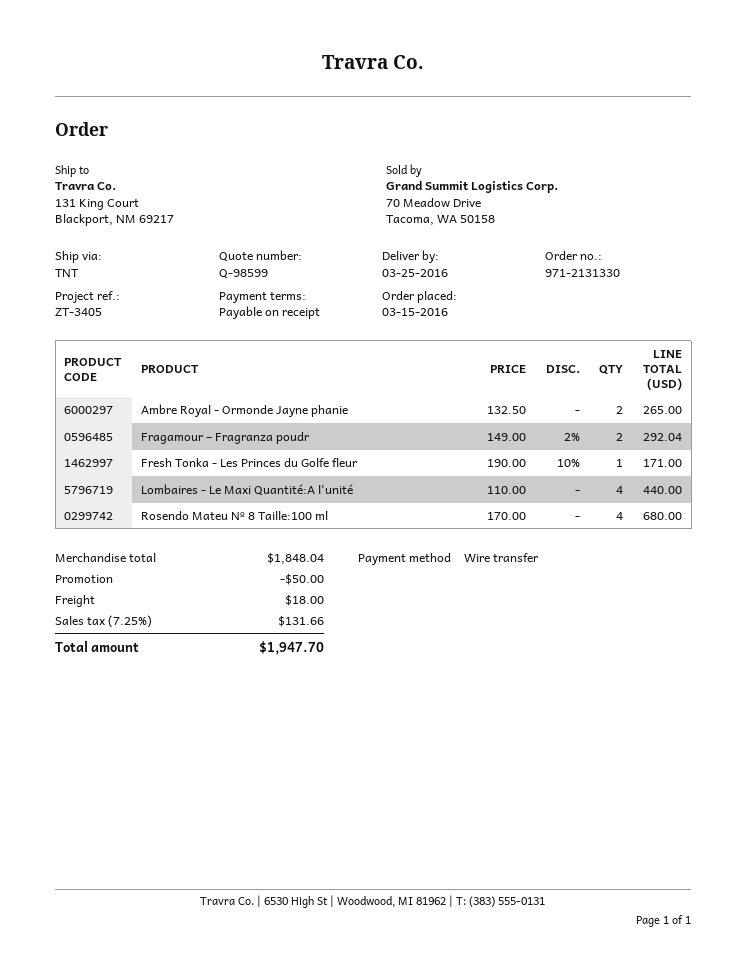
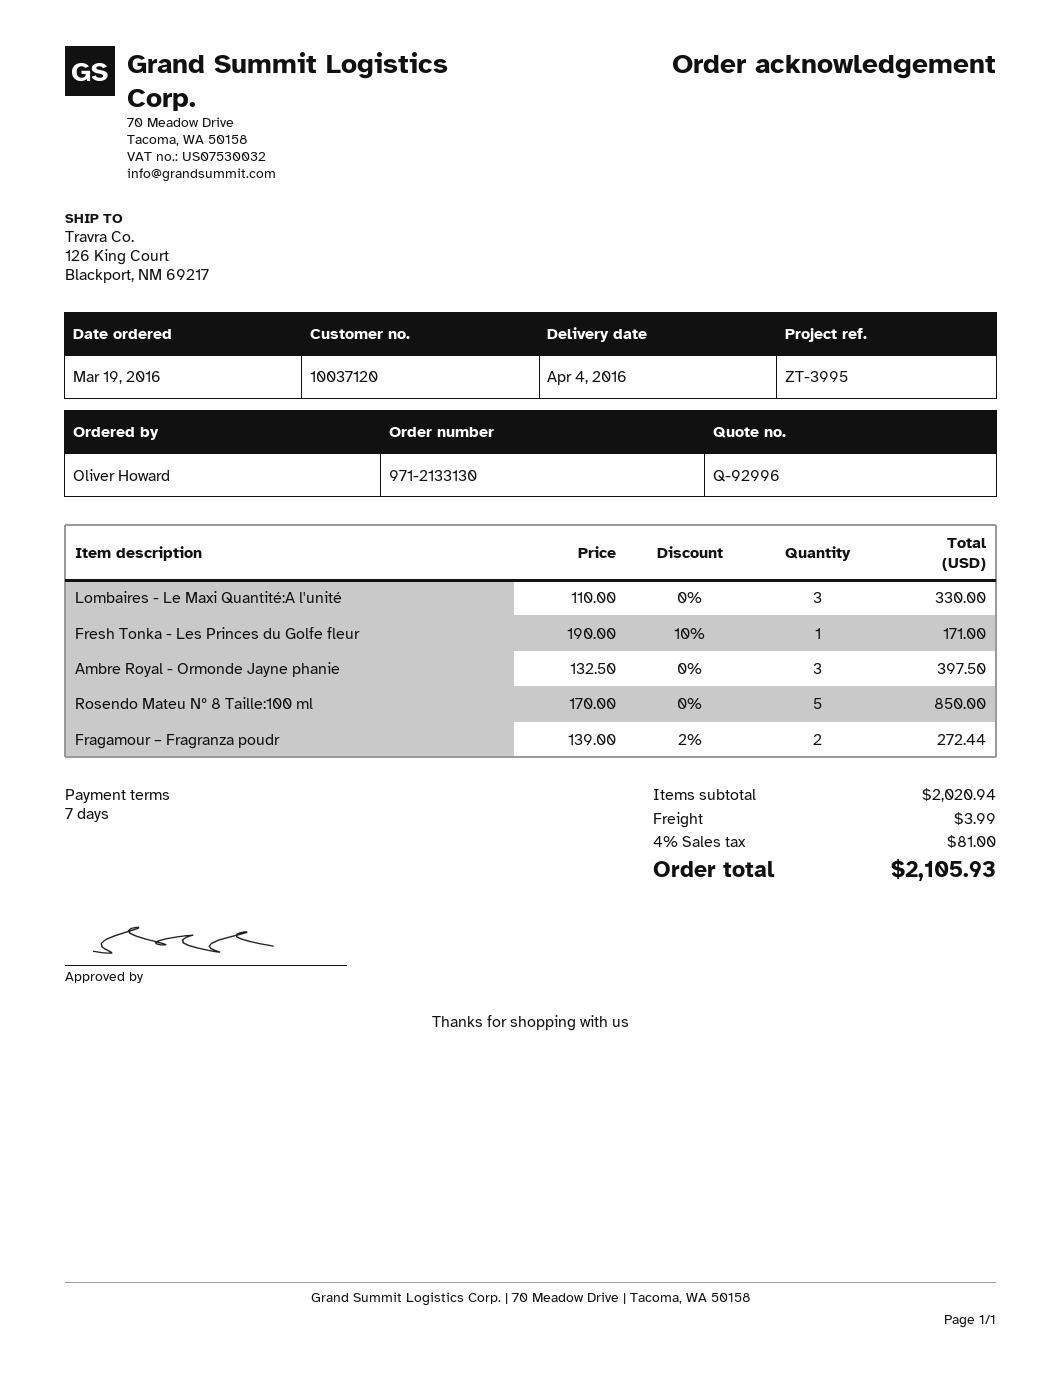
quote number: Q-98599 -> Q-92996
order number: 971-2131330 -> 971-2133130
order date: 2016-03-15 -> 2016-03-19
delivery date: 2016-03-25 -> 2016-04-04
payment terms: on receipt -> 7 days
reference: ZT-3405 -> ZT-3995
ship to: 131 King Court, Blackport, NM 69217 -> 126 King Court, Blackport, NM 69217
Ambre Royal - Ormonde Jayne phanie: 2 x 132.50 = 265.00 -> 3 x 132.50 = 397.50
Fragamour – Fragranza poudr: 2 x 149.00 - 2% = 292.04 -> 2 x 139.00 - 2% = 272.44
Lombaires - Le Maxi Quantité:A l'unité: 4 x 110.00 = 440.00 -> 3 x 110.00 = 330.00
Rosendo Mateu Nº 8 Taille:100 ml: 4 x 170.00 = 680.00 -> 5 x 170.00 = 850.00
subtotal: 1848.04 -> 2020.94
discount: 50.00 -> none
shipping: 18.00 -> 3.99
tax: 7.25% = 131.66 -> 4% = 81.00
total: 1947.70 -> 2105.93

